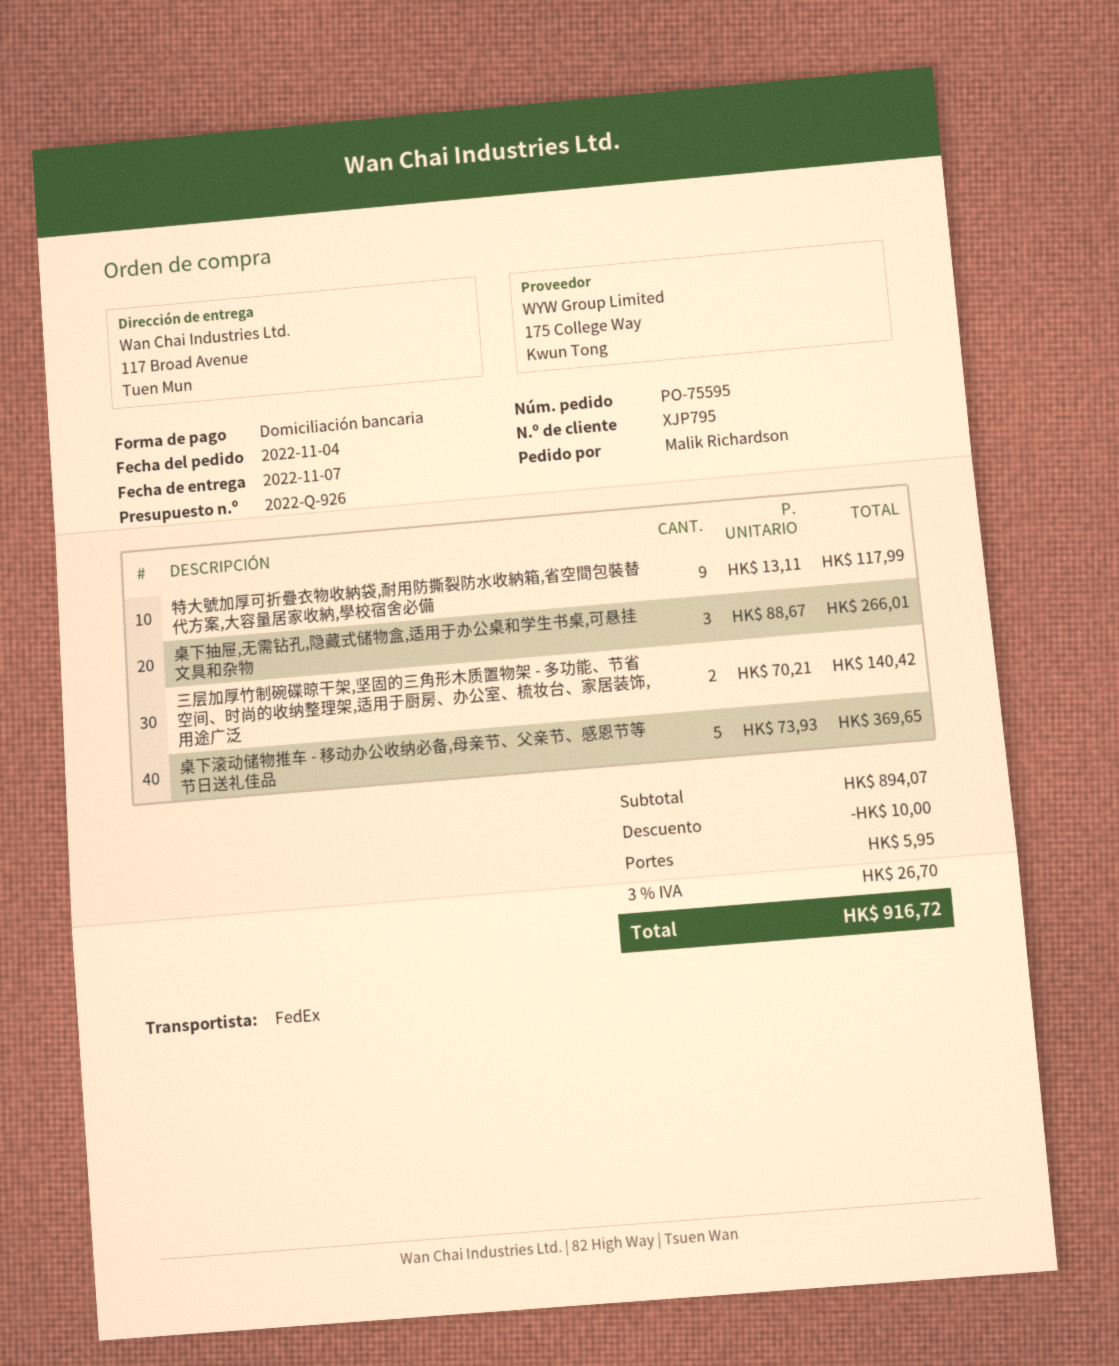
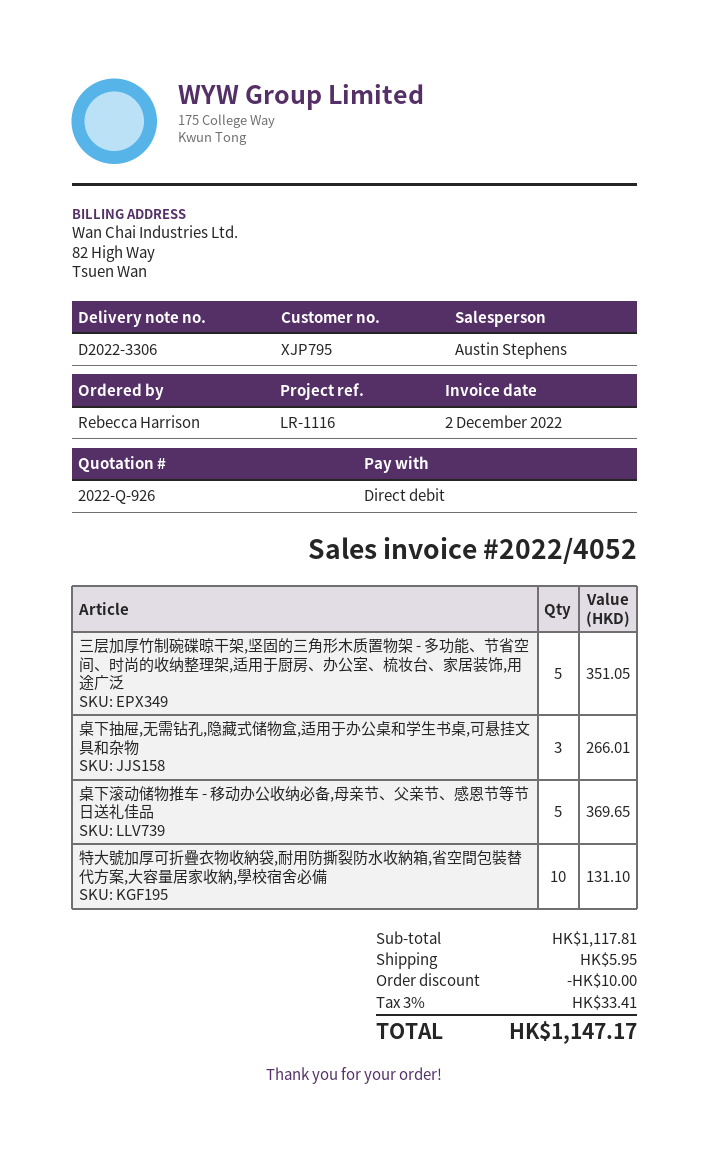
ordered by: Malik Richardson -> Rebecca Harrison
特大號加厚可折疊衣物收納袋,耐用防撕裂防水收納箱,省空間包裝替代方案,大容量居家收納,學校宿舍必備: 9 for 117.99 -> 10 for 131.10
三层加厚竹制碗碟晾干架,坚固的三角形木质置物架 - 多功能、节省空间、时尚的收纳整理架,适用于厨房、办公室、梳妆台、家居装饰,用途广泛: 2 for 140.42 -> 5 for 351.05
subtotal: 894.07 -> 1117.81
tax: 3% = 26.70 -> 3% = 33.41
total: 916.72 -> 1147.17

